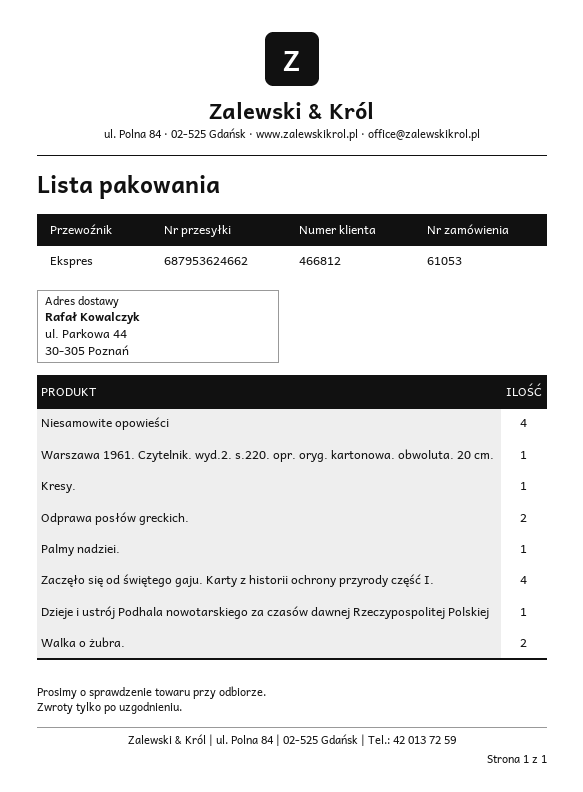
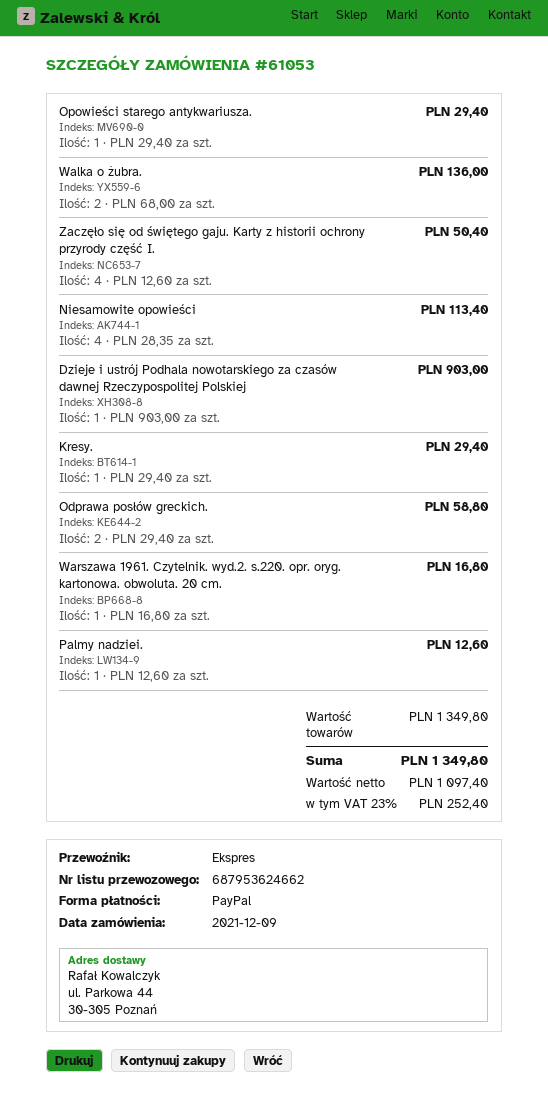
Opowieści starego antykwariusza.: none -> 1

